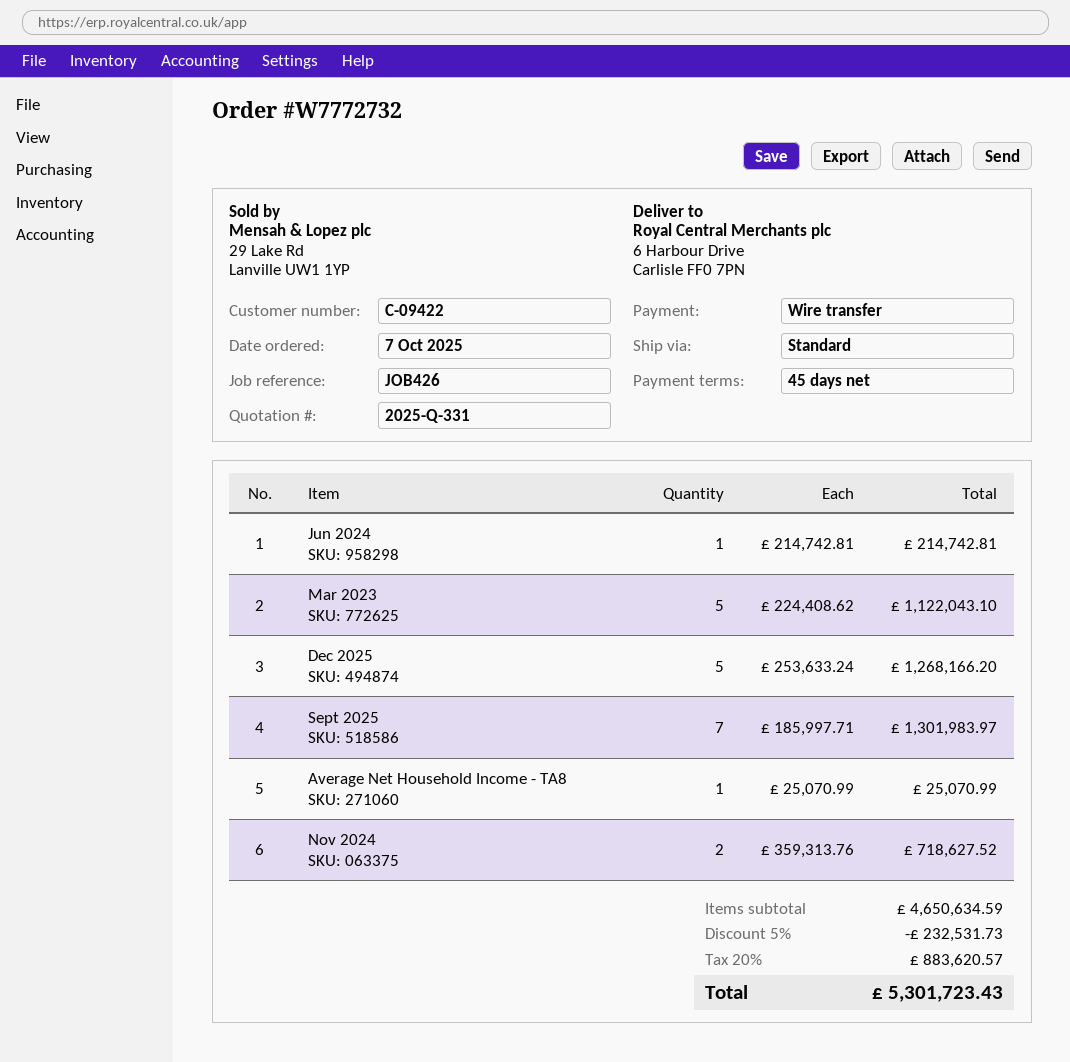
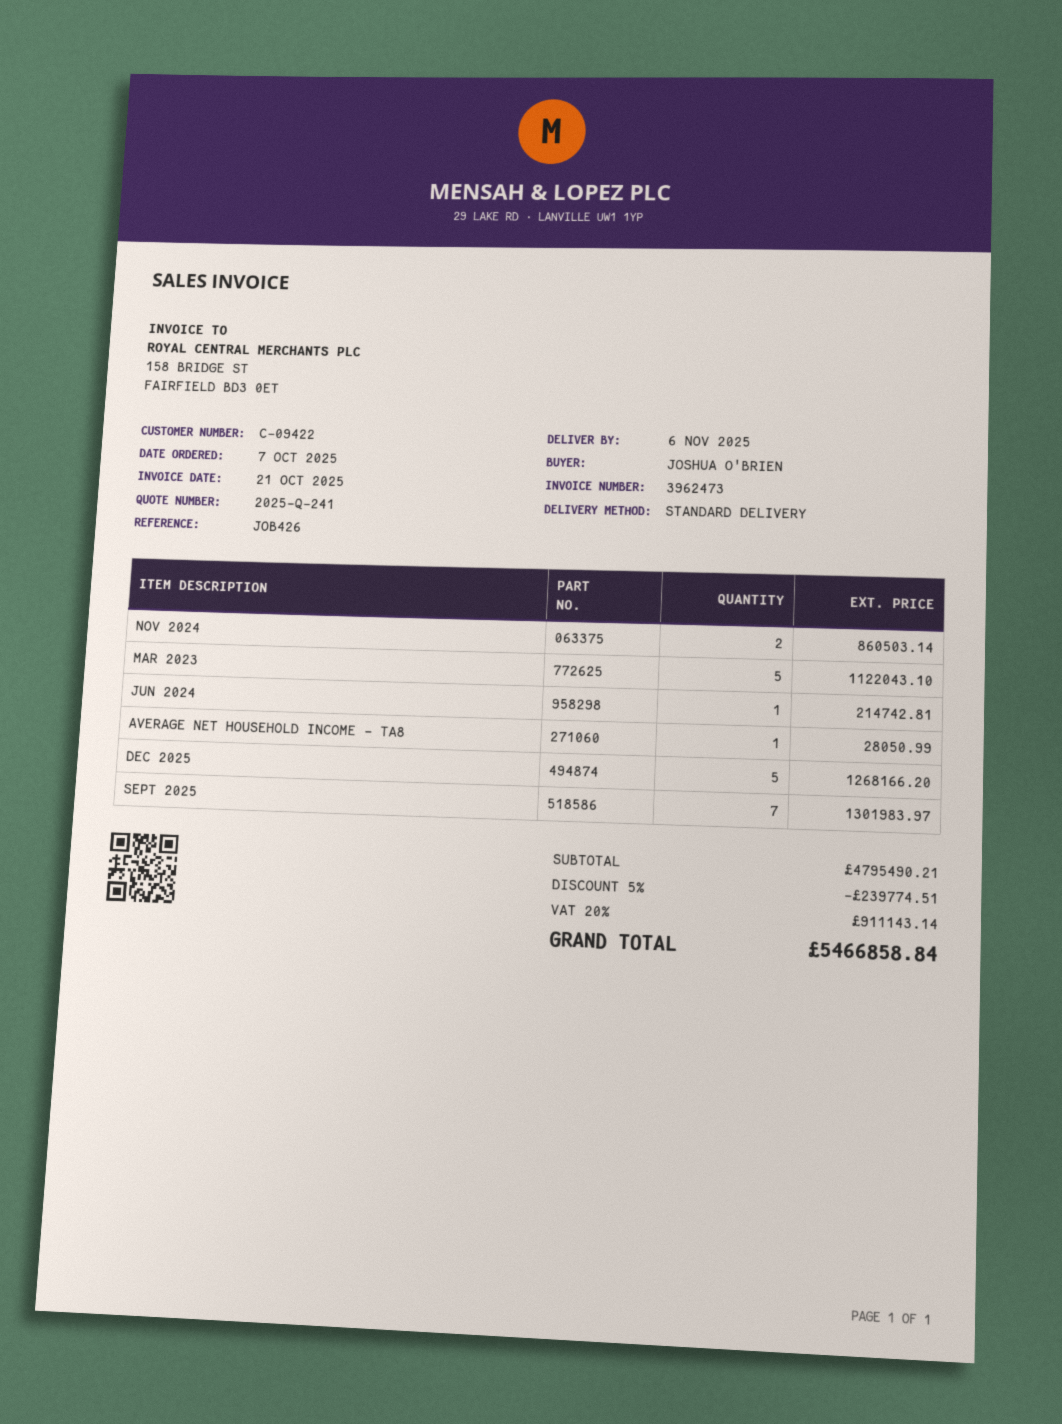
quote number: 2025-Q-331 -> 2025-Q-241
Average Net Household Income - TA8: 1 for 25070.99 -> 1 for 28050.99
Nov 2024: 2 for 718627.52 -> 2 for 860503.14
subtotal: 4650634.59 -> 4795490.21
discount: 5% = 232531.73 -> 5% = 239774.51
tax: 20% = 883620.57 -> 20% = 911143.14
total: 5301723.43 -> 5466858.84

